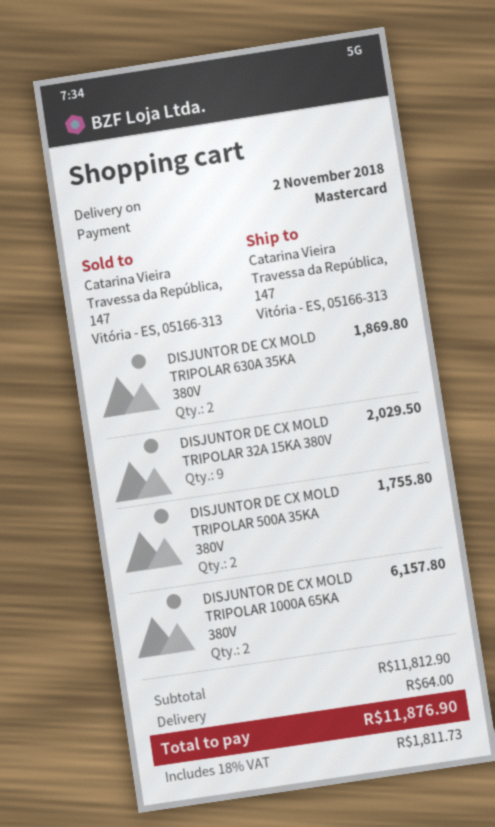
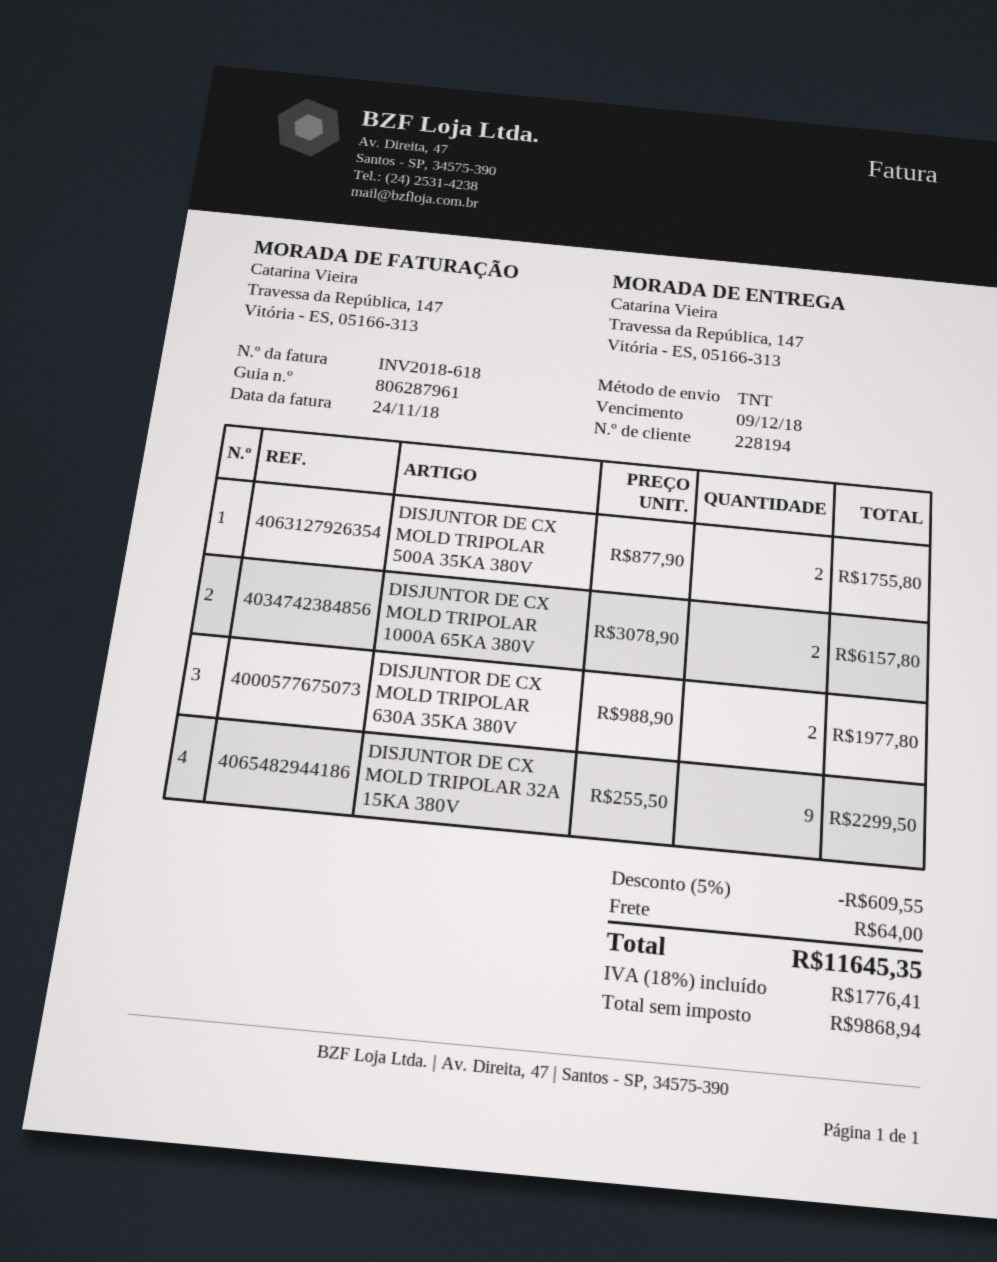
DISJUNTOR DE CX MOLD TRIPOLAR 630A 35KA 380V: 2 for 1869.80 -> 2 for 1977.80
DISJUNTOR DE CX MOLD TRIPOLAR 32A 15KA 380V: 9 for 2029.50 -> 9 for 2299.50
discount: none -> 5% = 609.55
tax: 18% = 1811.73 -> 18% = 1776.41
total: 11876.90 -> 11645.35

